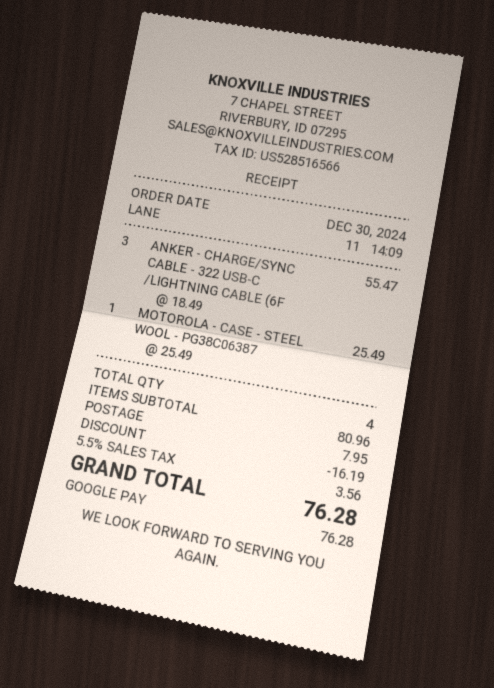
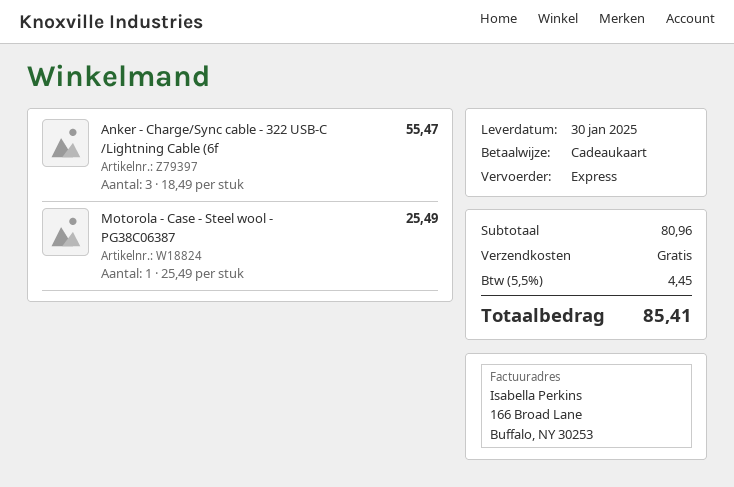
payment method: Google Pay -> gift card
discount: 16.19 -> none
shipping: 7.95 -> 0.00
tax: 5.5% = 3.56 -> 5.5% = 4.45
total: 76.28 -> 85.41

